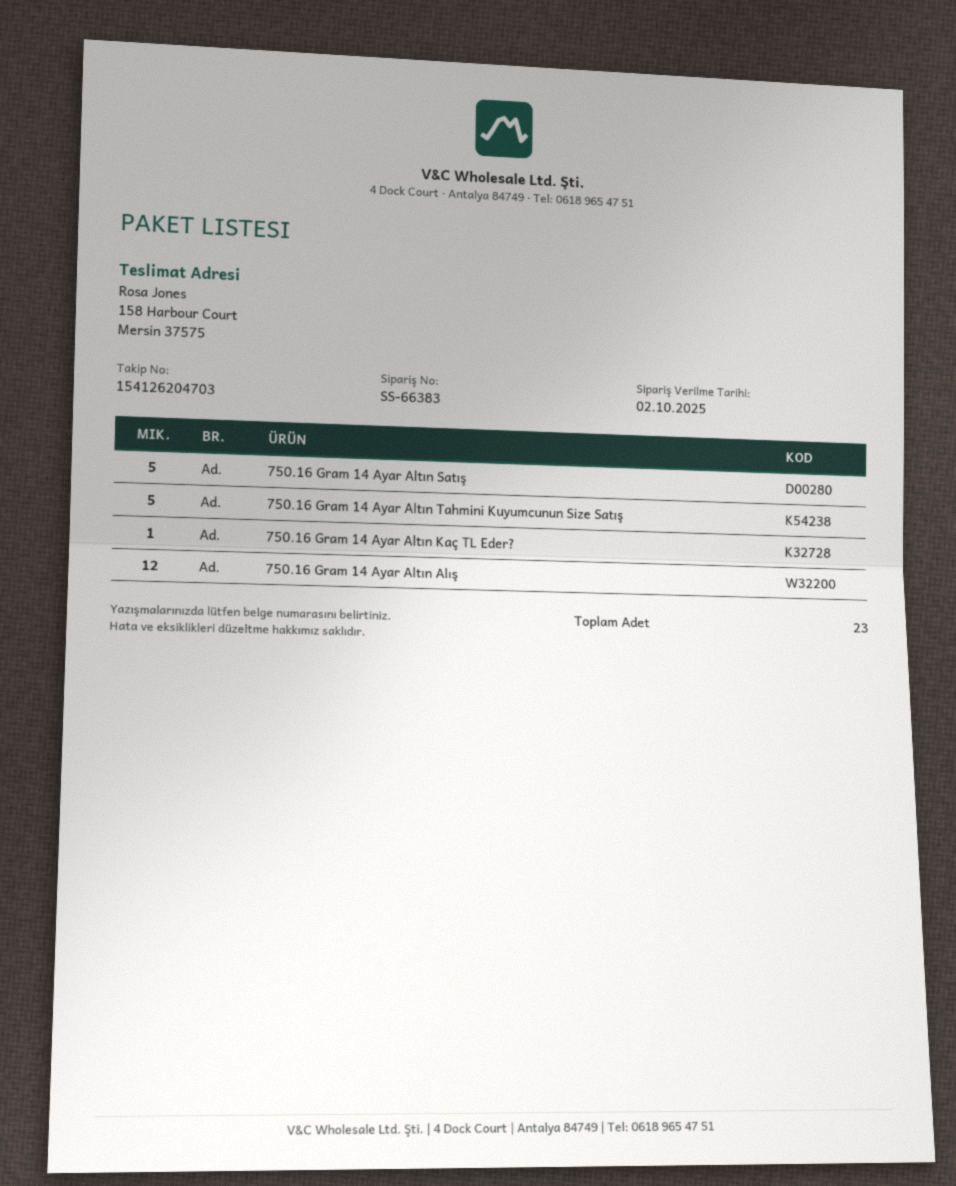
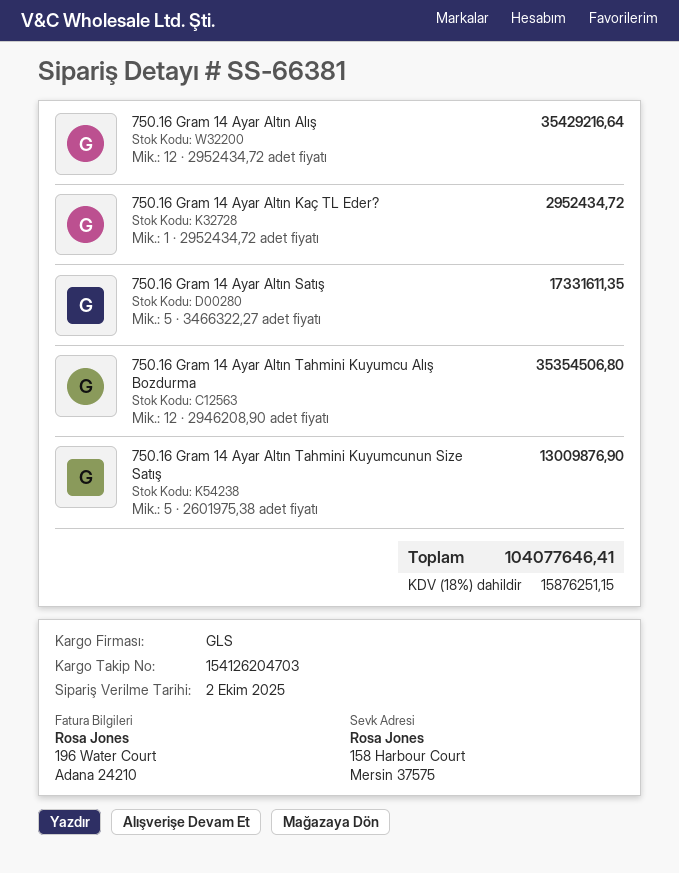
order number: SS-66383 -> SS-66381
750.16 Gram 14 Ayar Altın Tahmini Kuyumcu Alış Bozdurma: none -> 12

